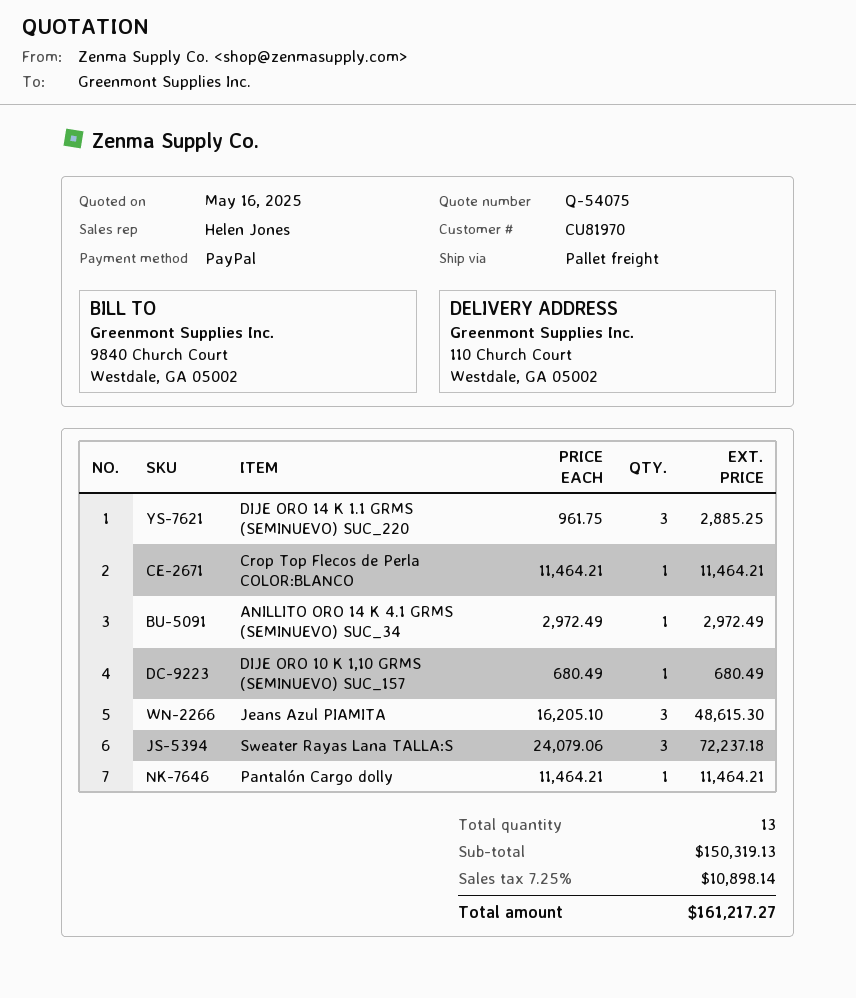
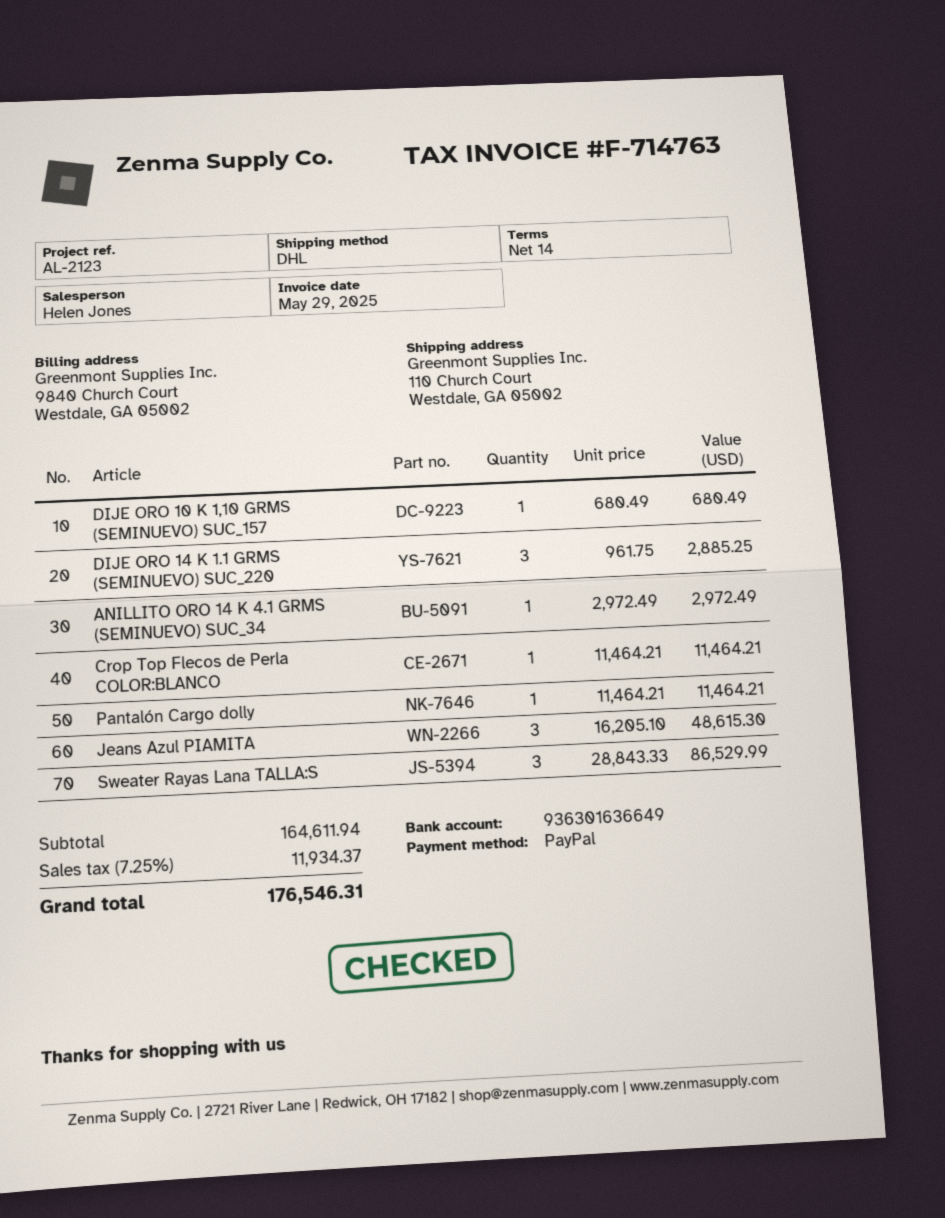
shipping method: pallet freight -> DHL
Sweater Rayas Lana TALLA:S: 3 x 24079.06 = 72237.18 -> 3 x 28843.33 = 86529.99
subtotal: 150319.13 -> 164611.94
tax: 7.25% = 10898.14 -> 7.25% = 11934.37
total: 161217.27 -> 176546.31

